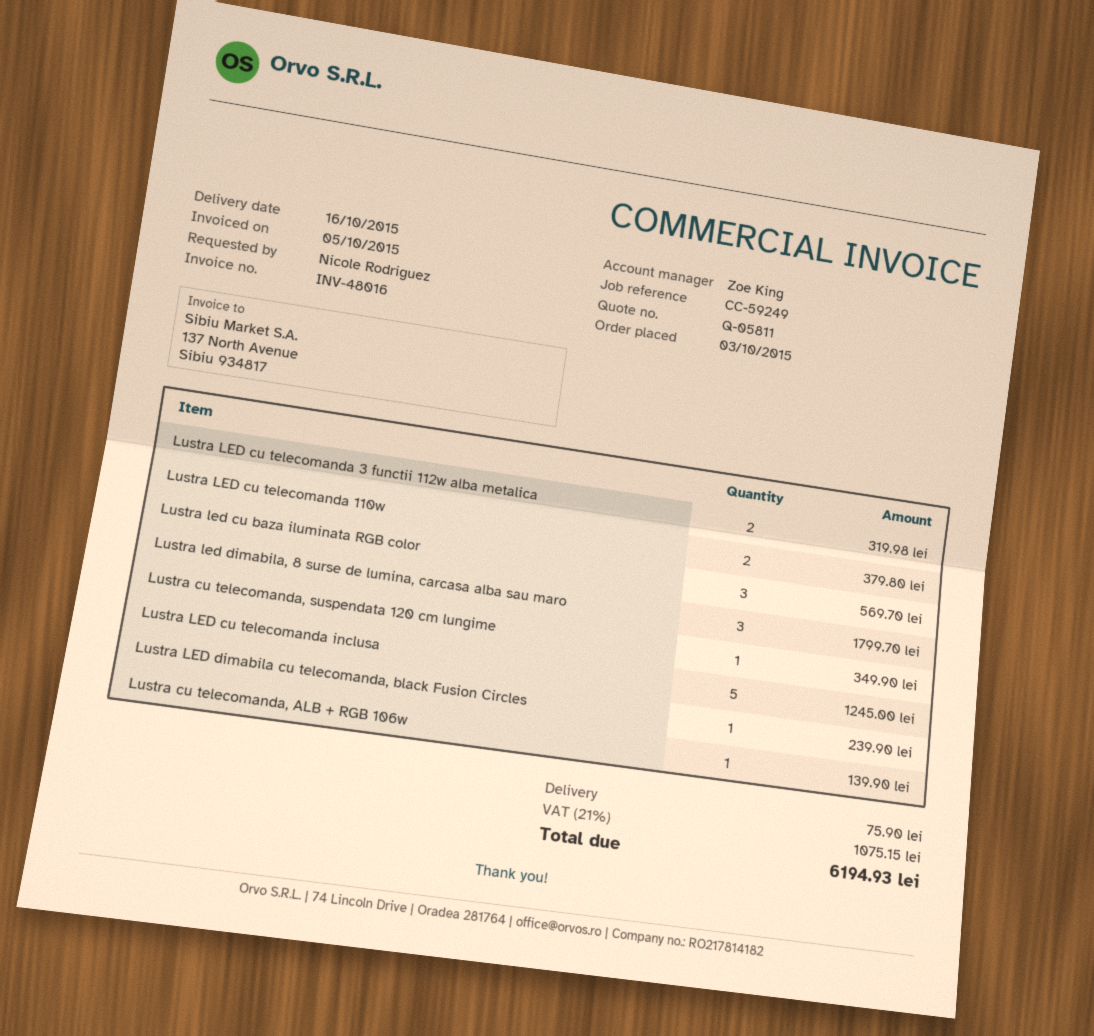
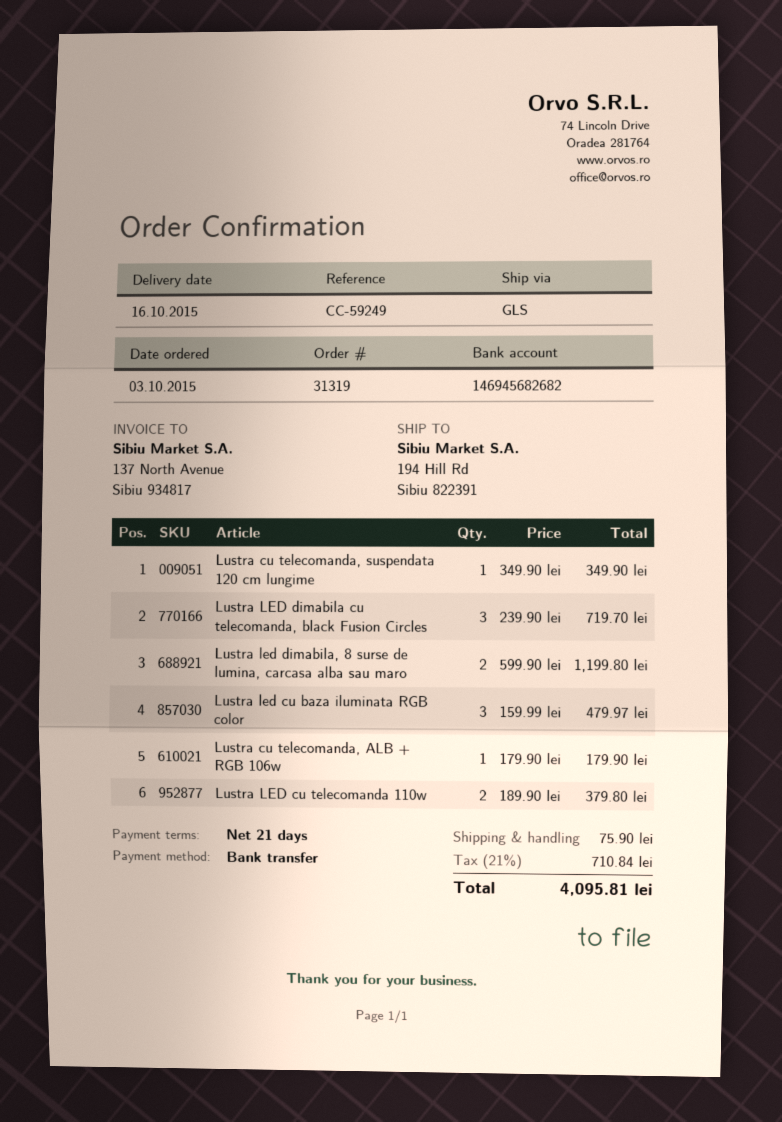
Lustra LED cu telecomanda 3 functii 112w alba metalica: 2 for 319.98 -> none
Lustra led cu baza iluminata RGB color: 3 for 569.70 -> 3 for 479.97
Lustra led dimabila, 8 surse de lumina, carcasa alba sau maro: 3 for 1799.70 -> 2 for 1199.80
Lustra LED cu telecomanda inclusa: 5 for 1245.00 -> none
Lustra LED dimabila cu telecomanda, black Fusion Circles: 1 for 239.90 -> 3 for 719.70
Lustra cu telecomanda, ALB + RGB 106w: 1 for 139.90 -> 1 for 179.90
tax: 21% = 1075.15 -> 21% = 710.84
total: 6194.93 -> 4095.81

